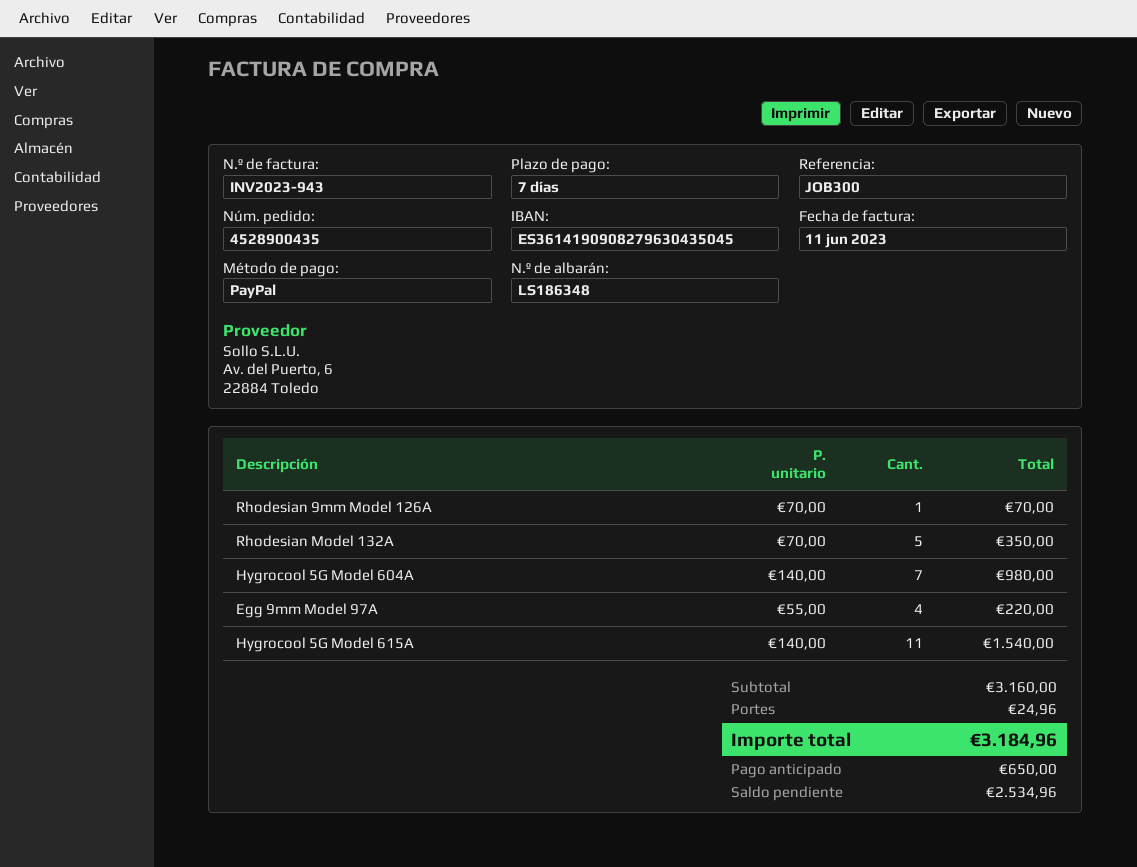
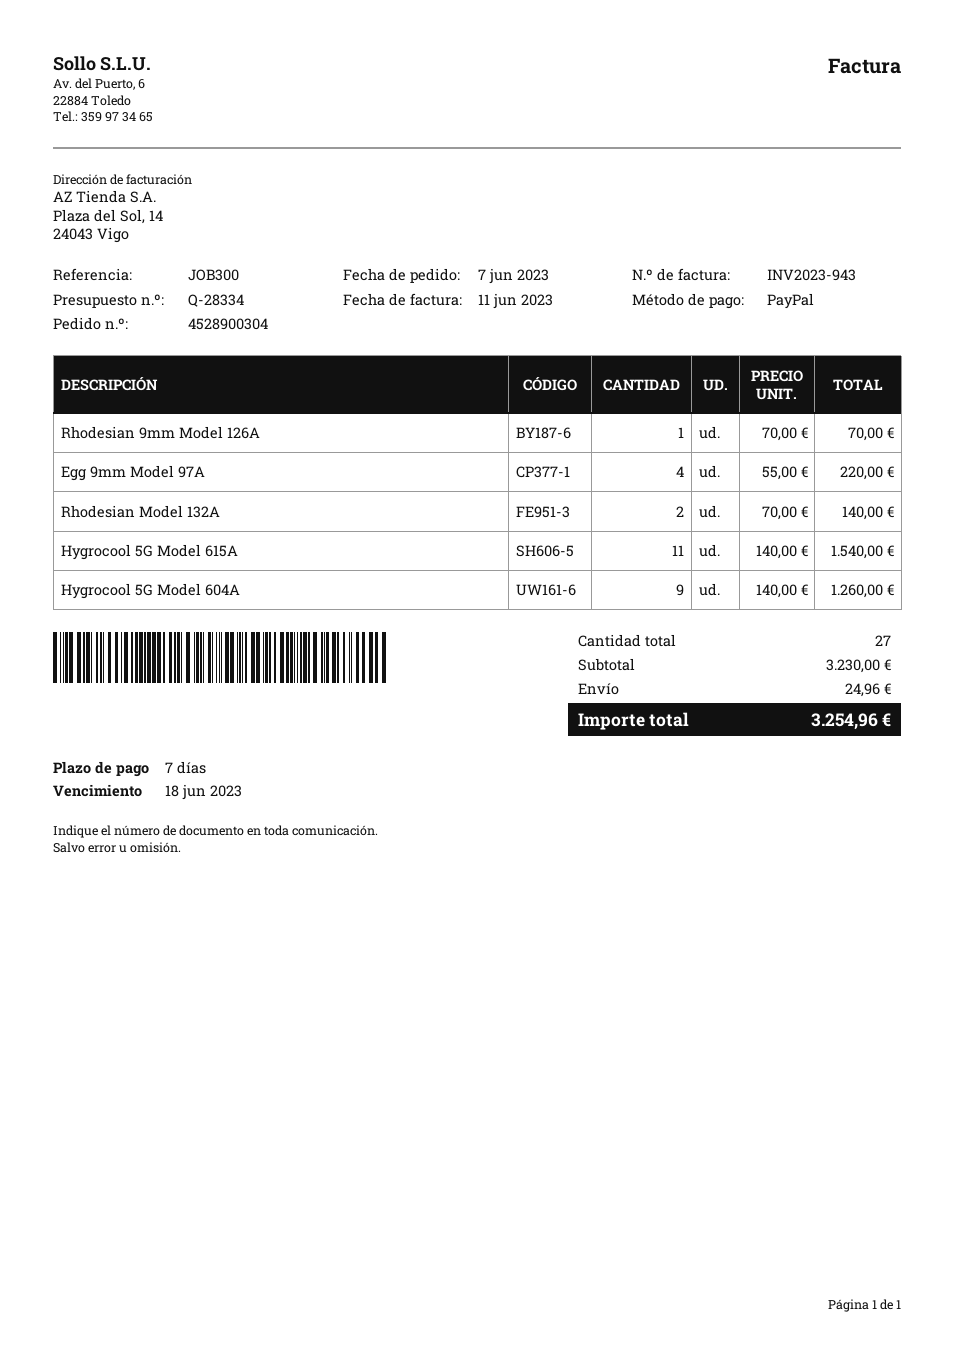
order number: 4528900435 -> 4528900304
Rhodesian Model 132Α: 5 x 70.00 = 350.00 -> 2 x 70.00 = 140.00
Hygrocool 5G Model 604A: 7 x 140.00 = 980.00 -> 9 x 140.00 = 1260.00
subtotal: 3160.00 -> 3230.00
total: 3184.96 -> 3254.96

